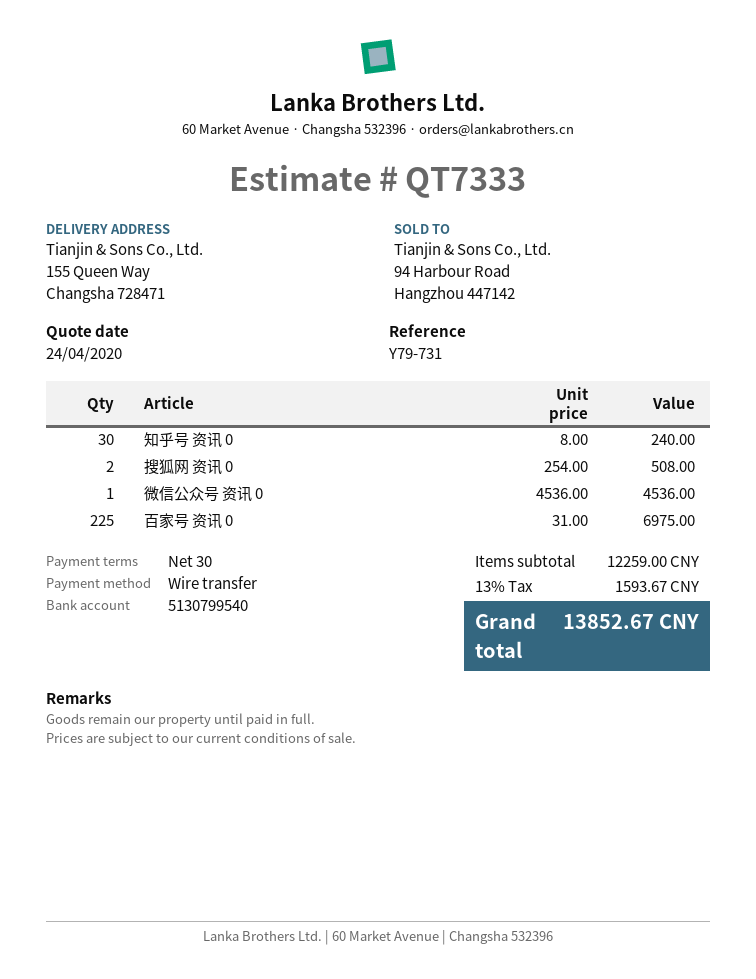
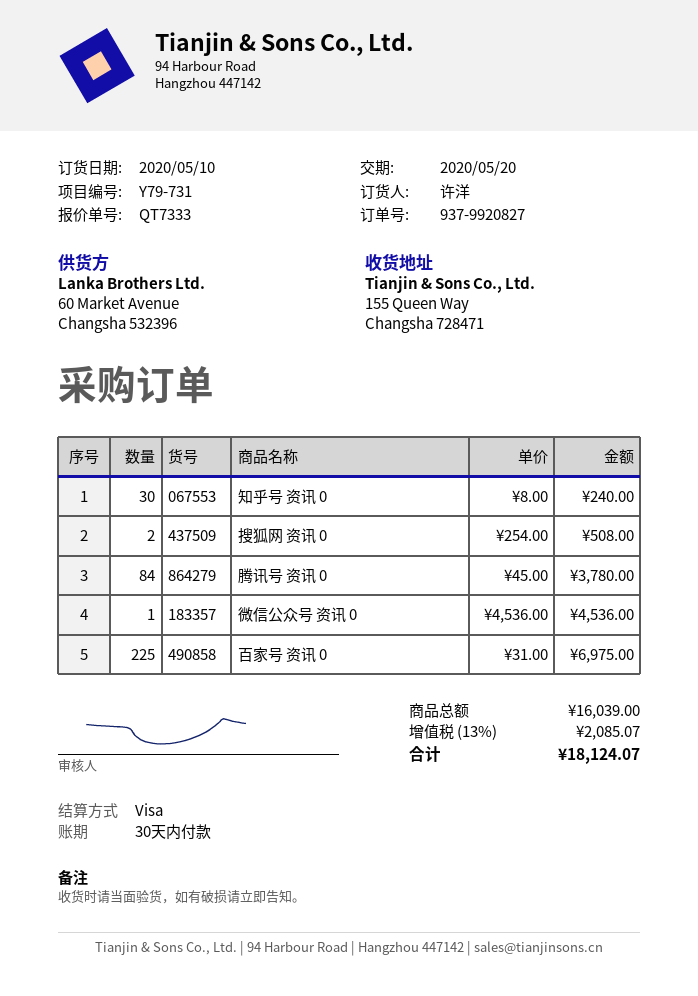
payment method: bank transfer -> Visa
腾讯号 资讯 0: none -> 84 x 45.00 = 3780.00
subtotal: 12259.00 -> 16039.00
tax: 13% = 1593.67 -> 13% = 2085.07
total: 13852.67 -> 18124.07

